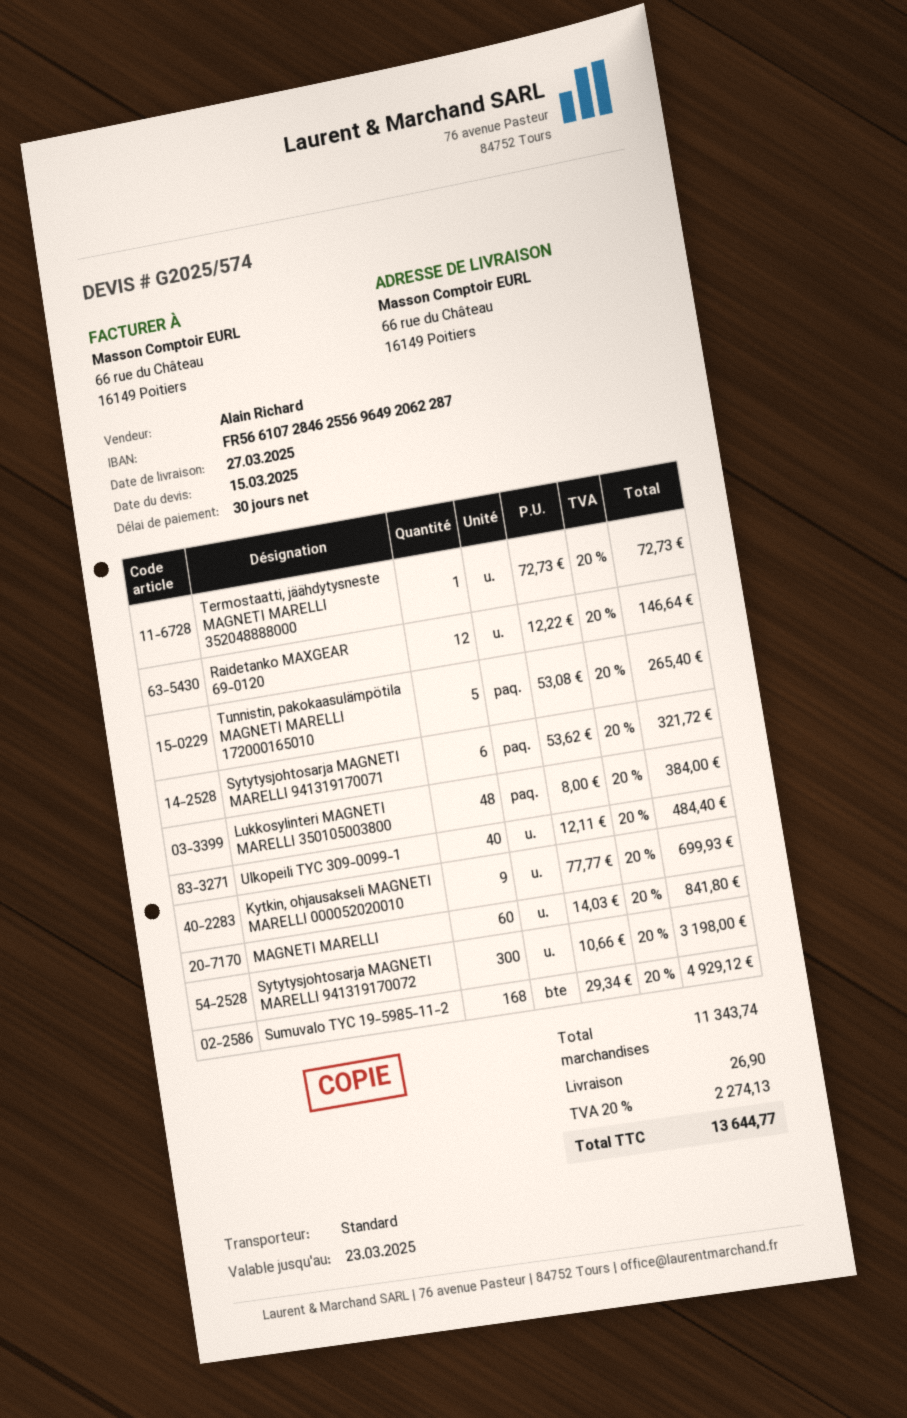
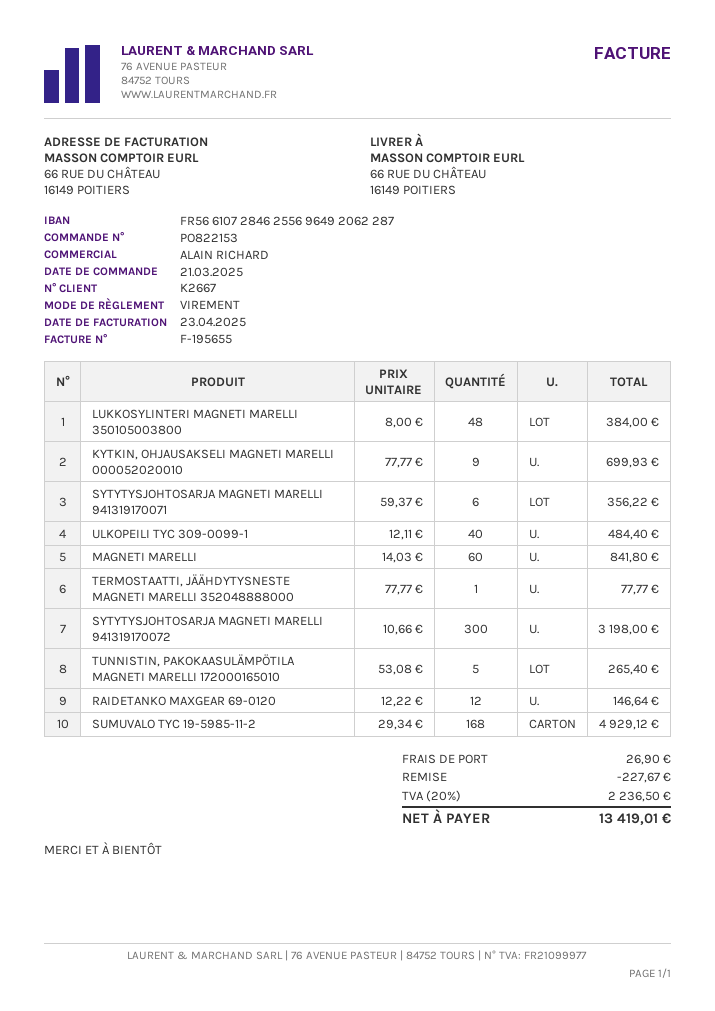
Termostaatti, jäähdytysneste MAGNETI MARELLI 352048888000: 1 x 72.73 = 72.73 -> 1 x 77.77 = 77.77
Sytytysjohtosarja MAGNETI MARELLI 941319170071: 6 x 53.62 = 321.72 -> 6 x 59.37 = 356.22
discount: none -> 227.67
tax: 20% = 2274.13 -> 20% = 2236.50
total: 13644.77 -> 13419.01

